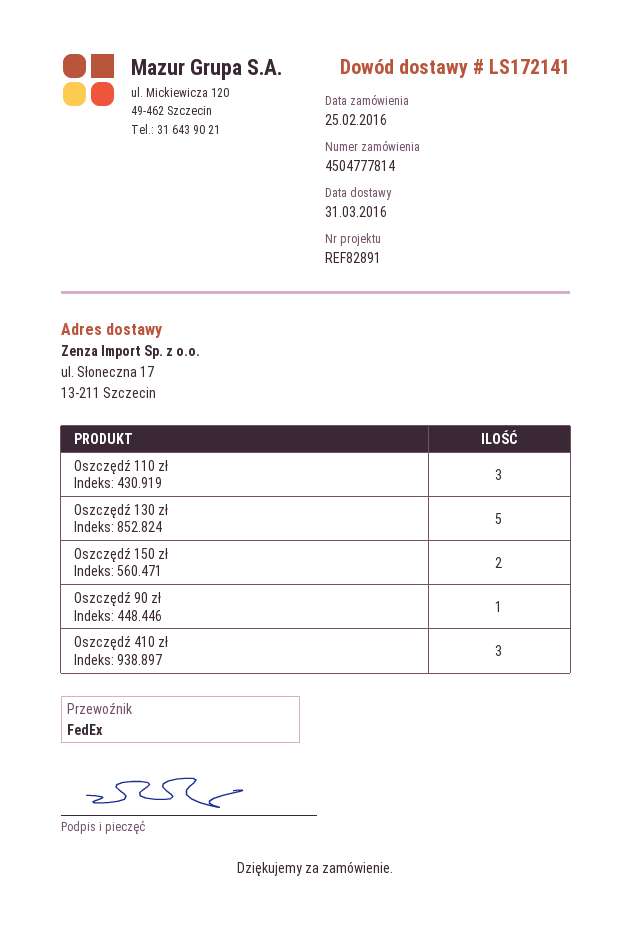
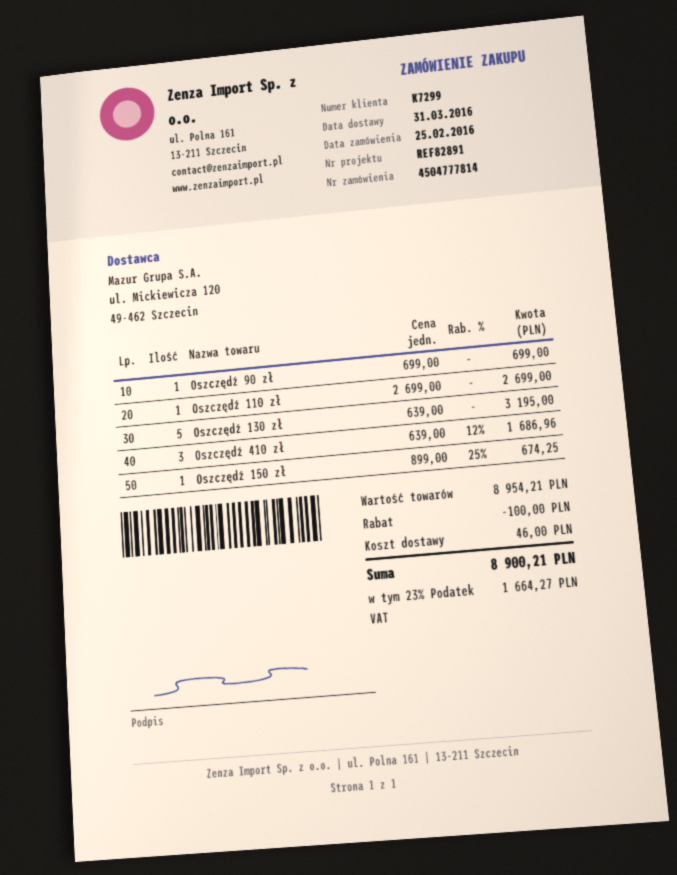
Oszczędź 110 zł: 3 -> 1
Oszczędź 150 zł: 2 -> 1

